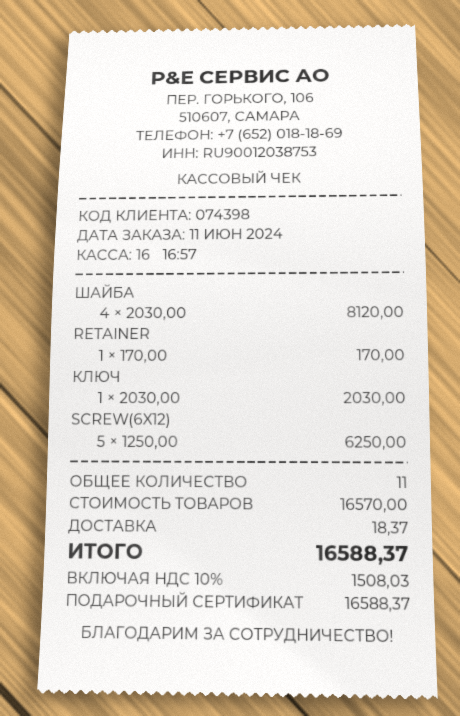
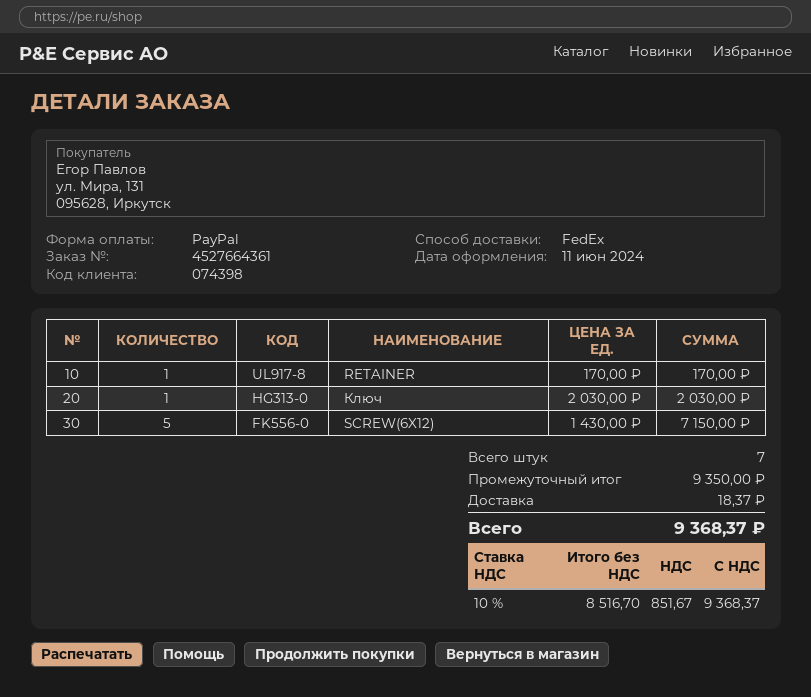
payment method: gift card -> PayPal
ШАЙБА: 4 x 2030.00 = 8120.00 -> none
SCREW(6X12): 5 x 1250.00 = 6250.00 -> 5 x 1430.00 = 7150.00
total quantity: 11 -> 7
subtotal: 16570.00 -> 9350.00
tax: 10% = 1508.03 -> 10% = 851.67
total: 16588.37 -> 9368.37

